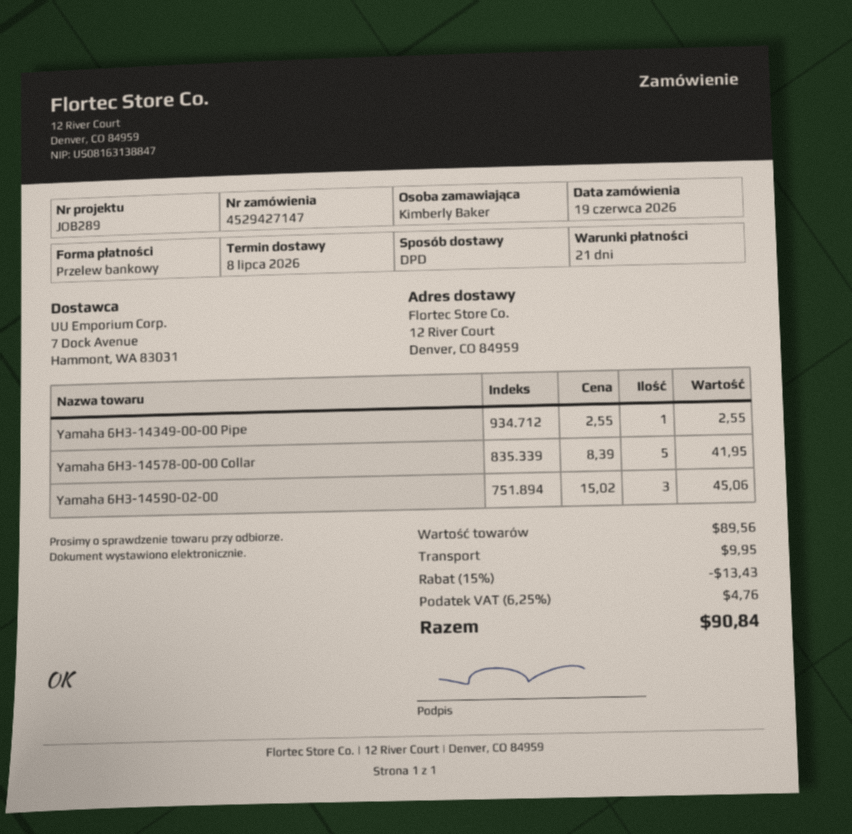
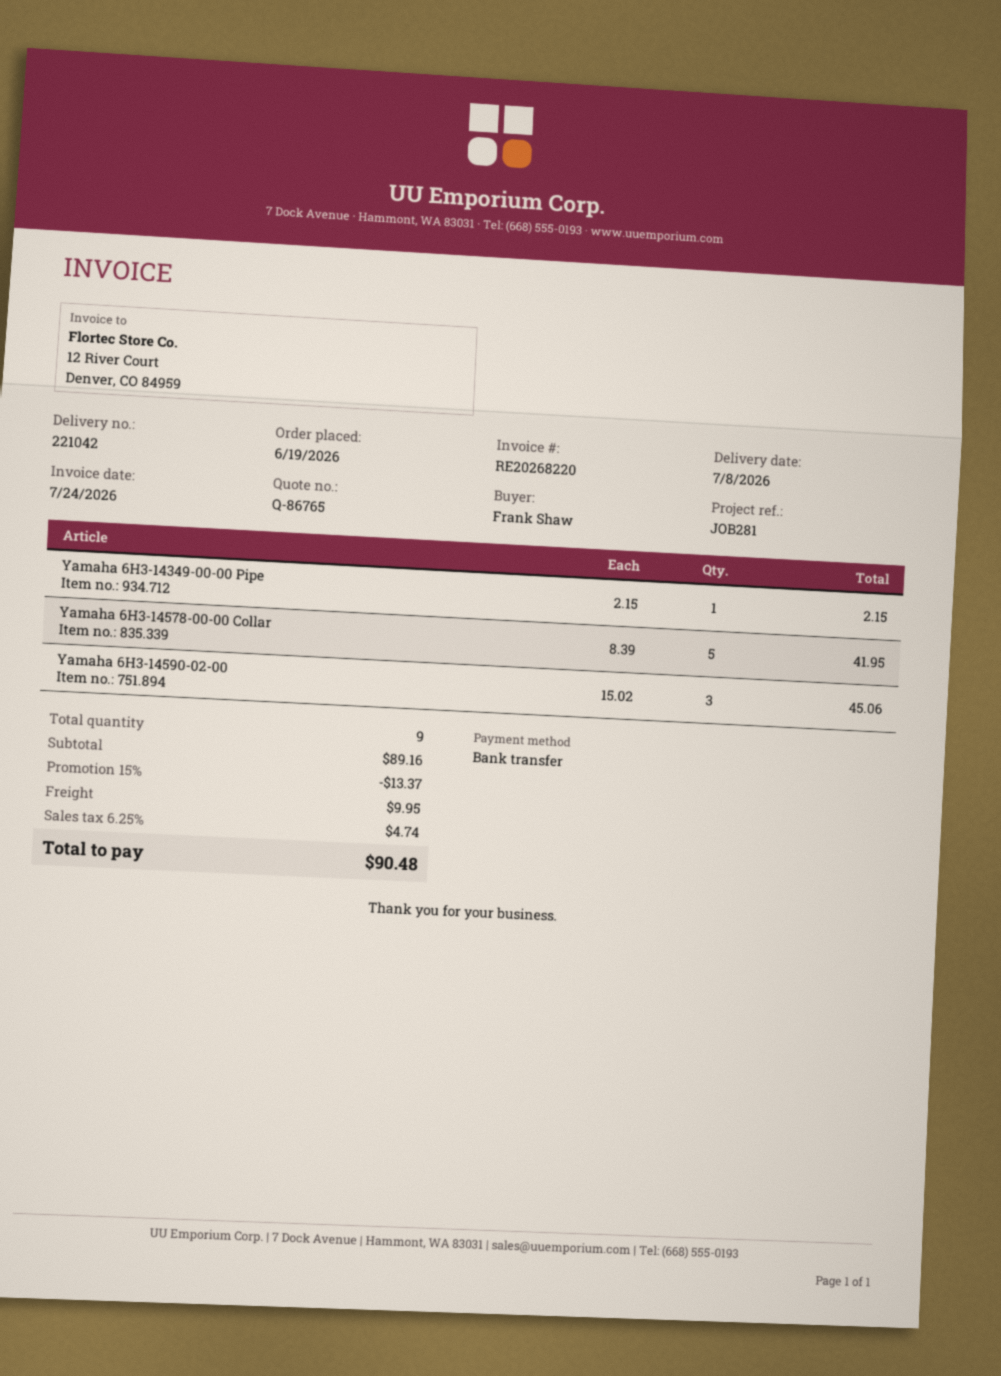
reference: JOB289 -> JOB281
ordered by: Kimberly Baker -> Frank Shaw
Yamaha 6H3-14349-00-00 Pipe: 1 x 2.55 = 2.55 -> 1 x 2.15 = 2.15
subtotal: 89.56 -> 89.16
discount: 15% = 13.43 -> 15% = 13.37
tax: 6.25% = 4.76 -> 6.25% = 4.74
total: 90.84 -> 90.48

